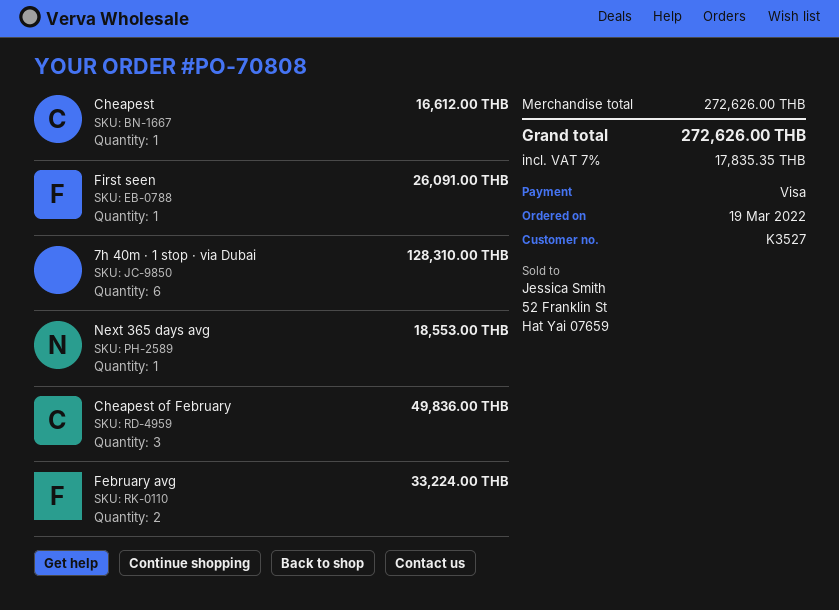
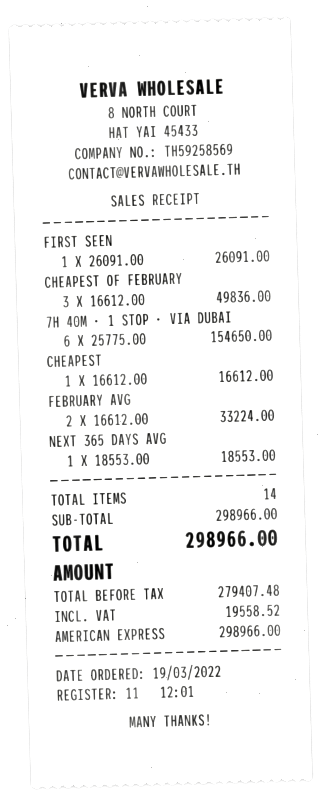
payment method: Visa -> American Express
7h 40m · 1 stop · via Dubai: 6 for 128310.00 -> 6 for 154650.00
subtotal: 272626.00 -> 298966.00
tax: 17835.35 -> 19558.52
total: 272626.00 -> 298966.00

